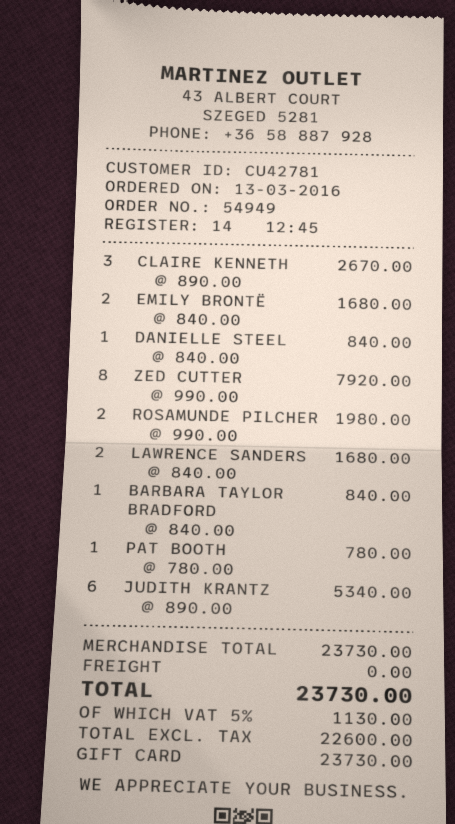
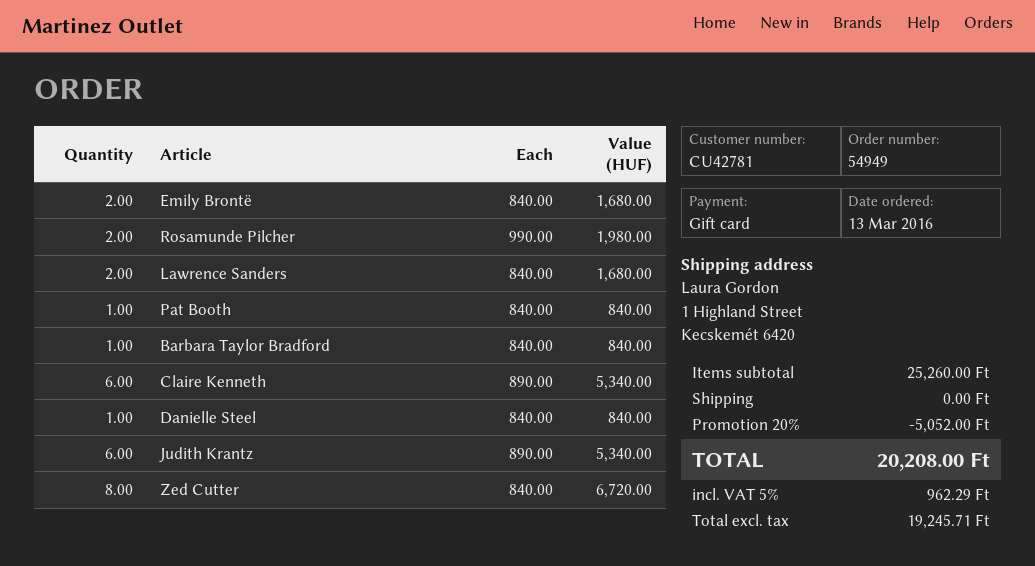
CLAIRE KENNETH: 3 x 890.00 = 2670.00 -> 6 x 890.00 = 5340.00
ZED CUTTER: 8 x 990.00 = 7920.00 -> 8 x 840.00 = 6720.00
PAT BOOTH: 1 x 780.00 = 780.00 -> 1 x 840.00 = 840.00
subtotal: 23730.00 -> 25260.00
discount: none -> 20% = 5052.00
net: 22600.00 -> 19245.71
tax: 5% = 1130.00 -> 5% = 962.29
total: 23730.00 -> 20208.00

